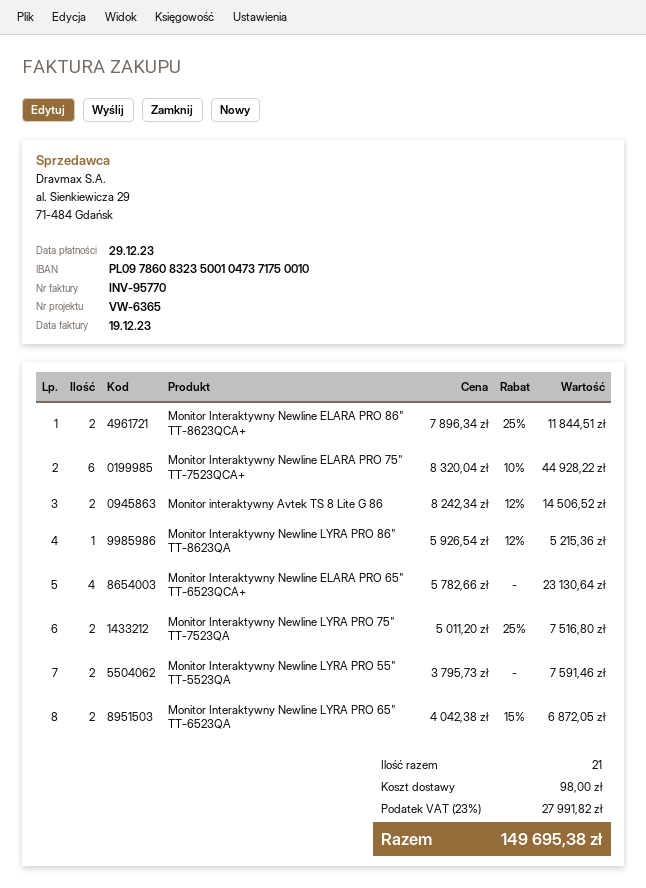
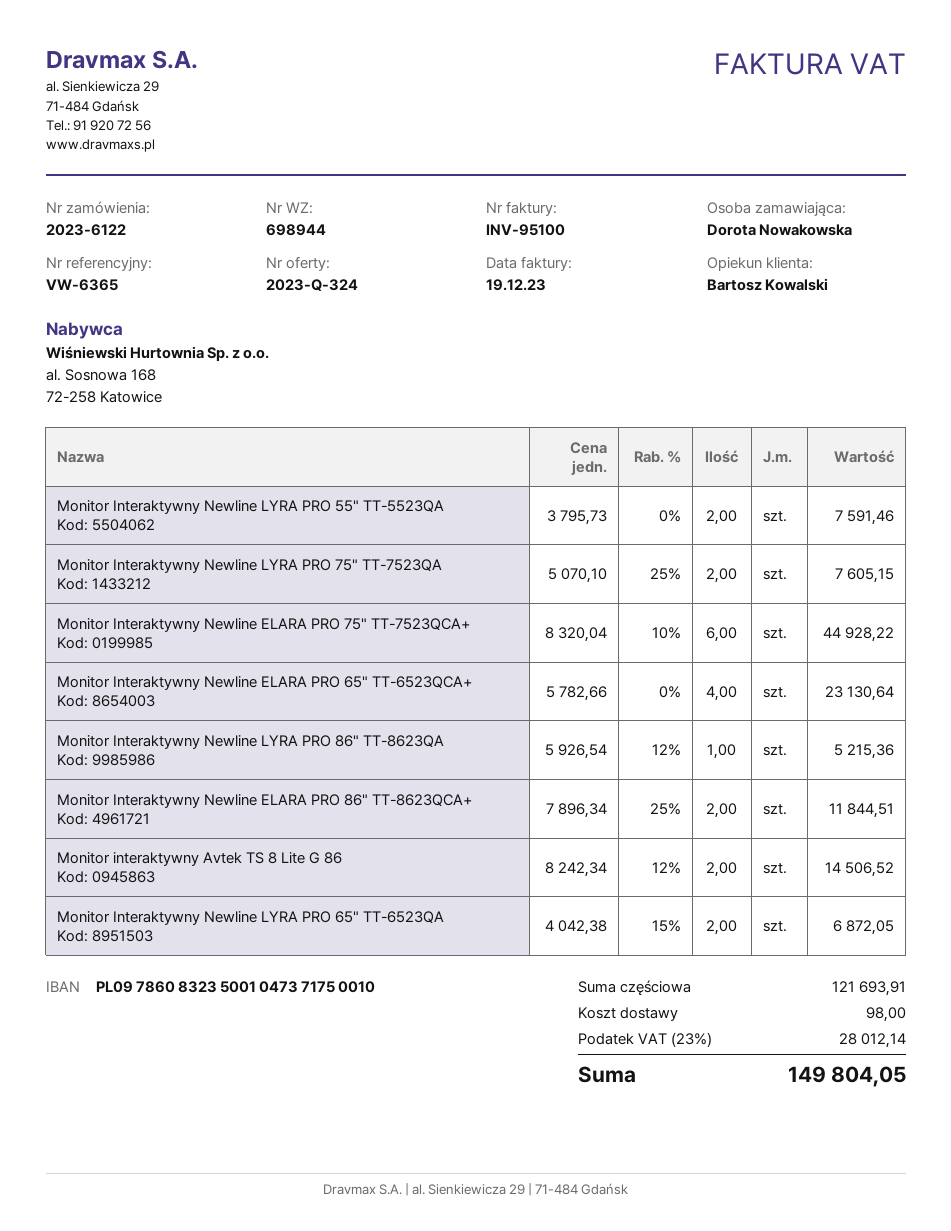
invoice number: INV-95770 -> INV-95100
Monitor Interaktywny Newline LYRA PRO 75" TT-7523QA: 2 x 5011.20 - 25% = 7516.80 -> 2 x 5070.10 - 25% = 7605.15
tax: 23% = 27991.82 -> 23% = 28012.14
total: 149695.38 -> 149804.05

